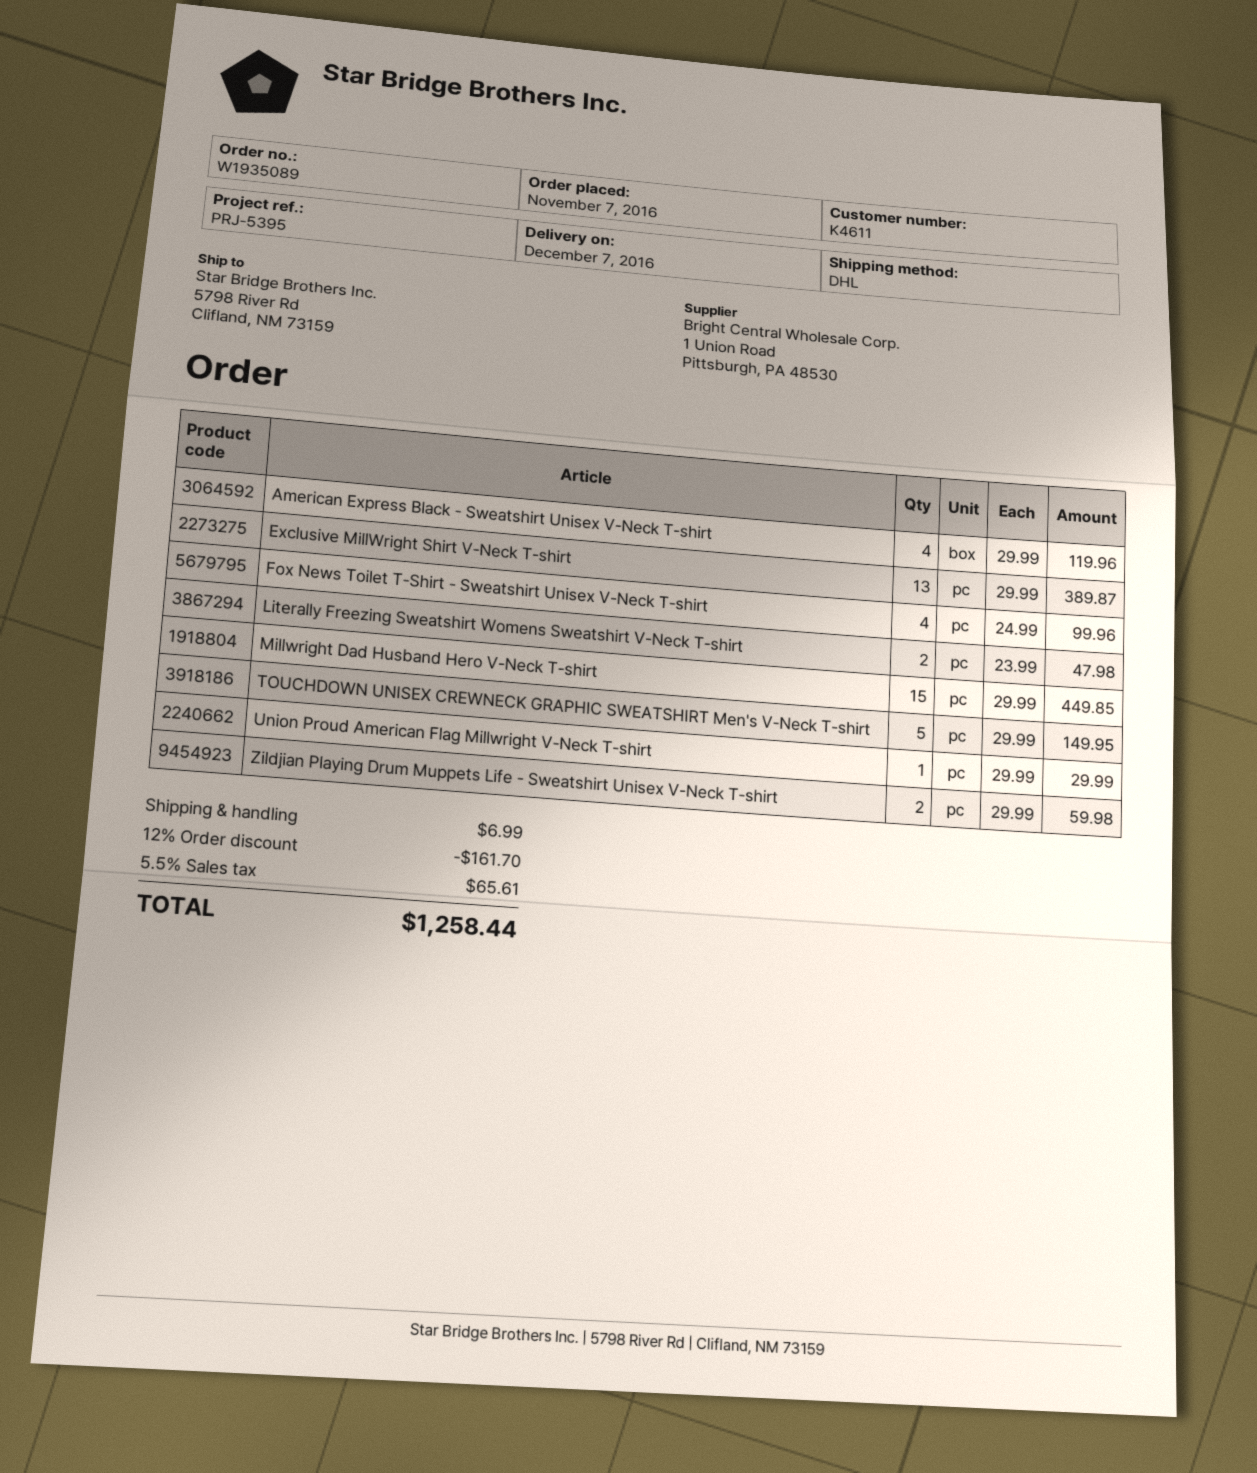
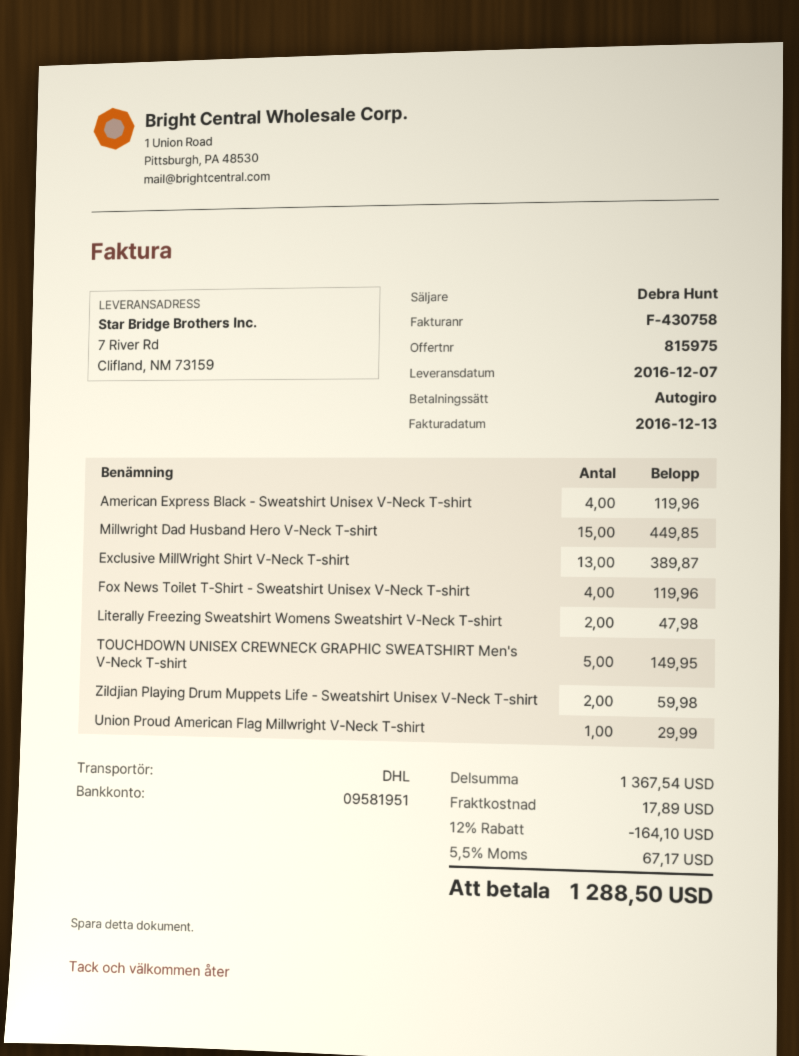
ship to: 5798 River Rd, Clifland, NM 73159 -> 7 River Rd, Clifland, NM 73159
Fox News Toilet T-Shirt - Sweatshirt Unisex V-Neck T-shirt: 4 for 99.96 -> 4 for 119.96
discount: 12% = 161.70 -> 12% = 164.10
shipping: 6.99 -> 17.89
tax: 5.5% = 65.61 -> 5.5% = 67.17
total: 1258.44 -> 1288.50

